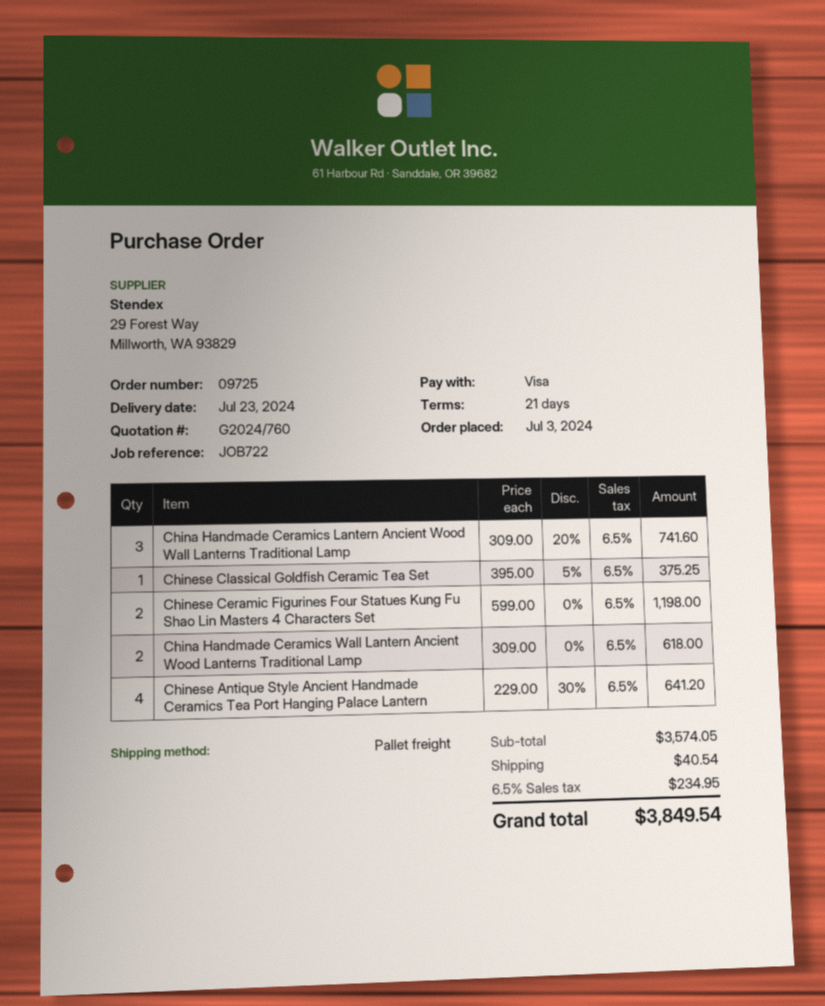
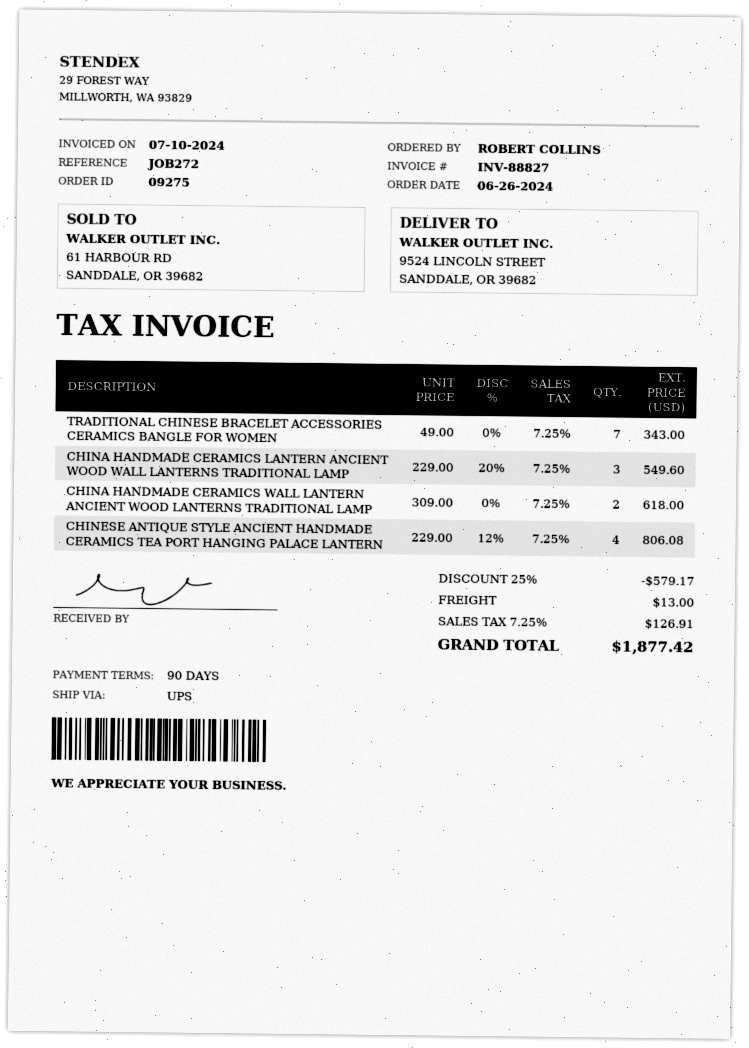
order number: 09725 -> 09275
order date: 2024-07-03 -> 2024-06-26
payment terms: 21 days -> 90 days
reference: JOB722 -> JOB272
shipping method: pallet freight -> UPS
China Handmade Ceramics Lantern Ancient Wood Wall Lanterns Traditional Lamp: 3 x 309.00 - 20% = 741.60 -> 3 x 229.00 - 20% = 549.60
Chinese Classical Goldfish Ceramic Tea Set: 1 x 395.00 - 5% = 375.25 -> none
Chinese Ceramic Figurines Four Statues Kung Fu Shao Lin Masters 4 Characters Set: 2 x 599.00 = 1198.00 -> none
Chinese Antique Style Ancient Handmade Ceramics Tea Port Hanging Palace Lantern: 4 x 229.00 - 30% = 641.20 -> 4 x 229.00 - 12% = 806.08
TRADITIONAL CHINESE BRACELET ACCESSORIES CERAMICS BANGLE FOR WOMEN: none -> 7 x 49.00 = 343.00
discount: none -> 25% = 579.17
shipping: 40.54 -> 13.00
tax: 6.5% = 234.95 -> 7.25% = 126.91
total: 3849.54 -> 1877.42

